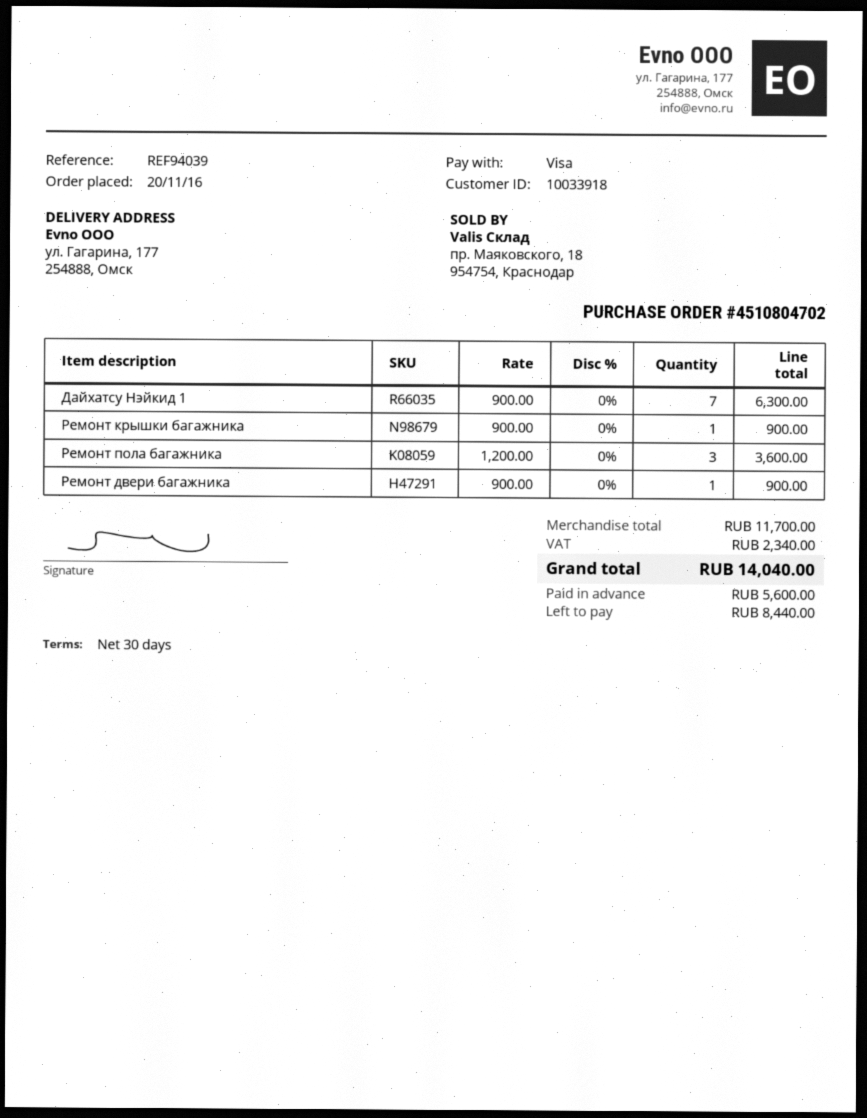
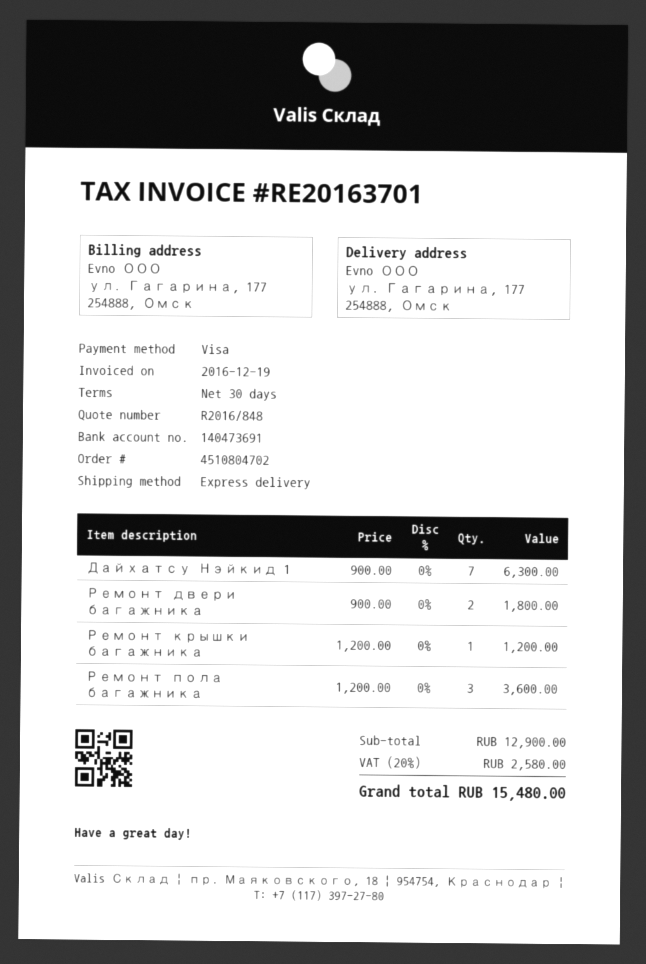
Ремонт крышки багажника: 1 x 900.00 = 900.00 -> 1 x 1200.00 = 1200.00
Ремонт двери багажника: 1 x 900.00 = 900.00 -> 2 x 900.00 = 1800.00
subtotal: 11700.00 -> 12900.00
tax: 2340.00 -> 2580.00
total: 14040.00 -> 15480.00

